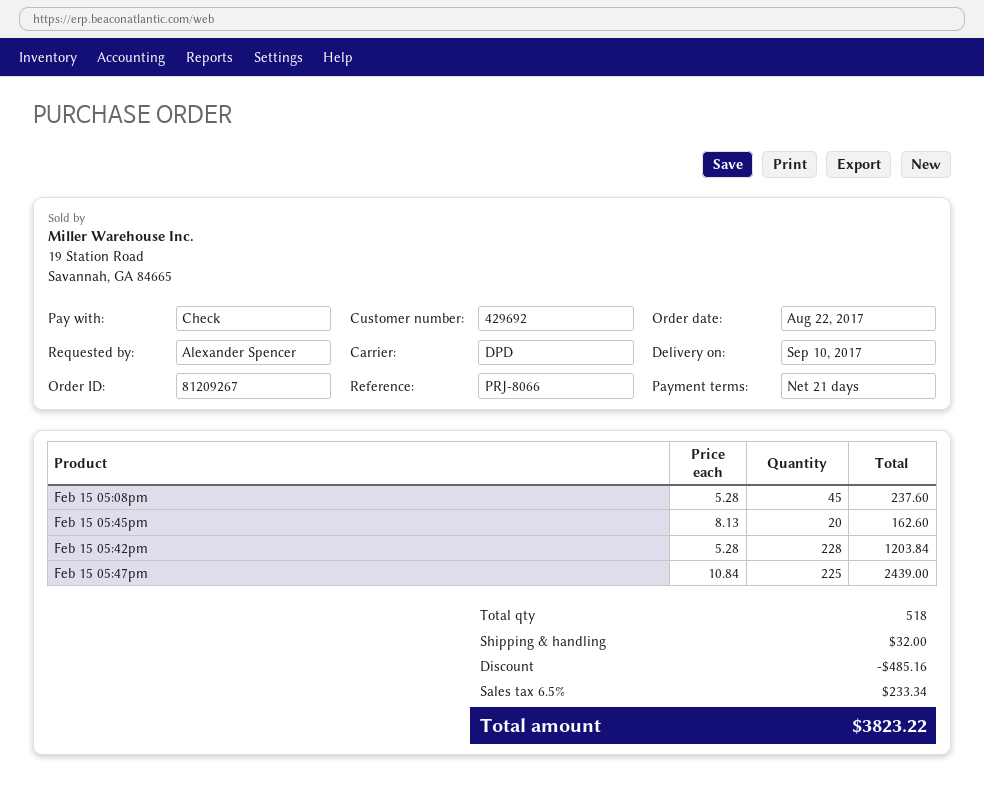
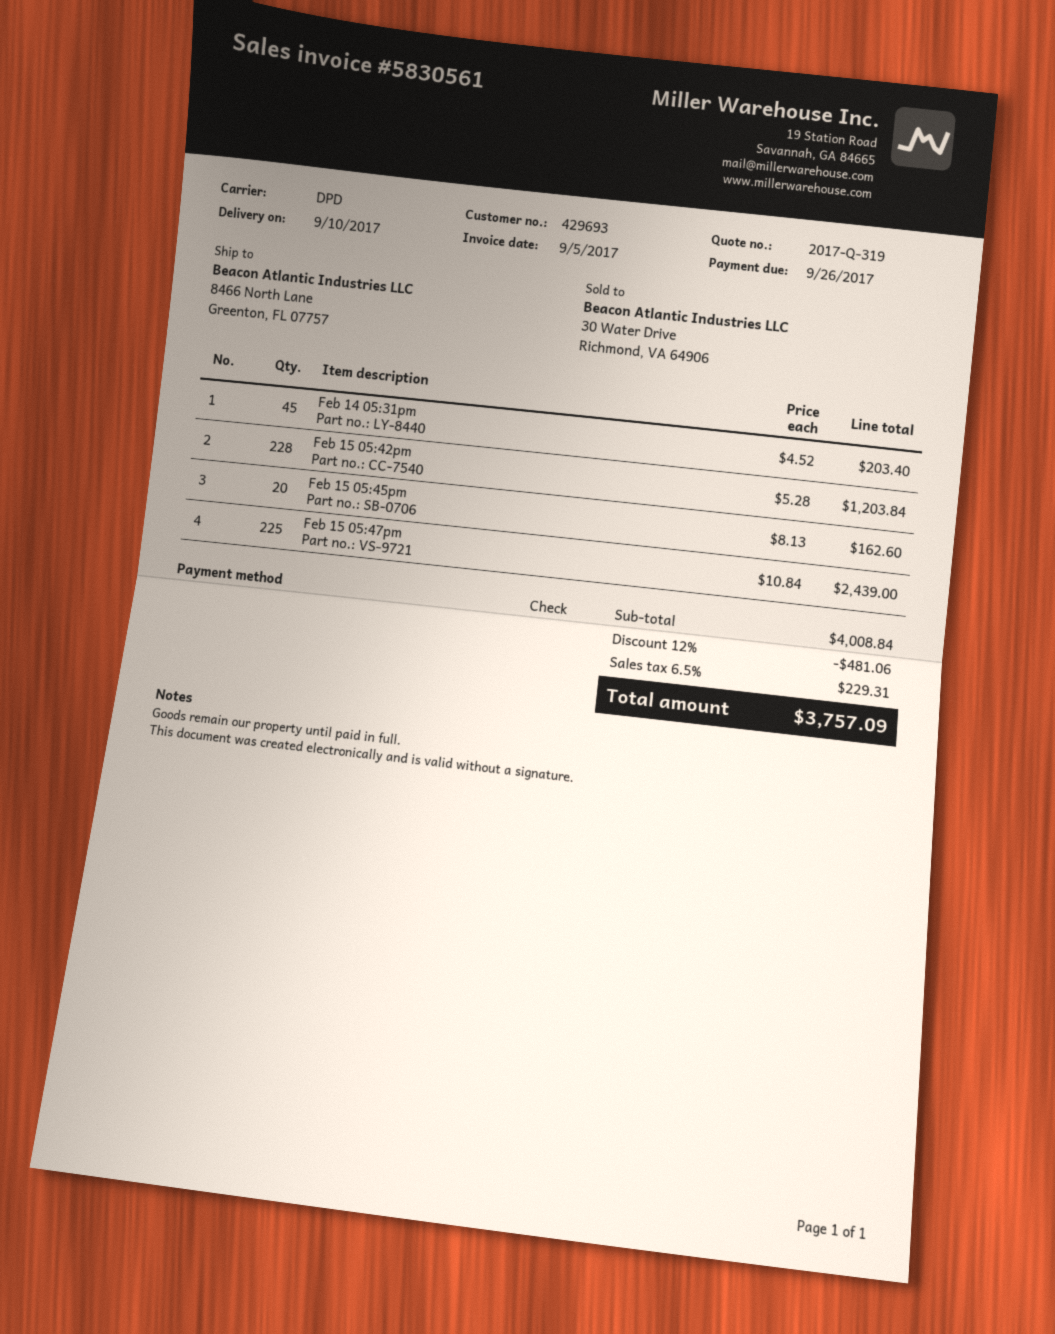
customer number: 429692 -> 429693
Feb 15 05:08pm: 45 x 5.28 = 237.60 -> none
Feb 14 05:31pm: none -> 45 x 4.52 = 203.40
discount: 485.16 -> 481.06
shipping: 32.00 -> none
tax: 6.5% = 233.34 -> 6.5% = 229.31
total: 3823.22 -> 3757.09

